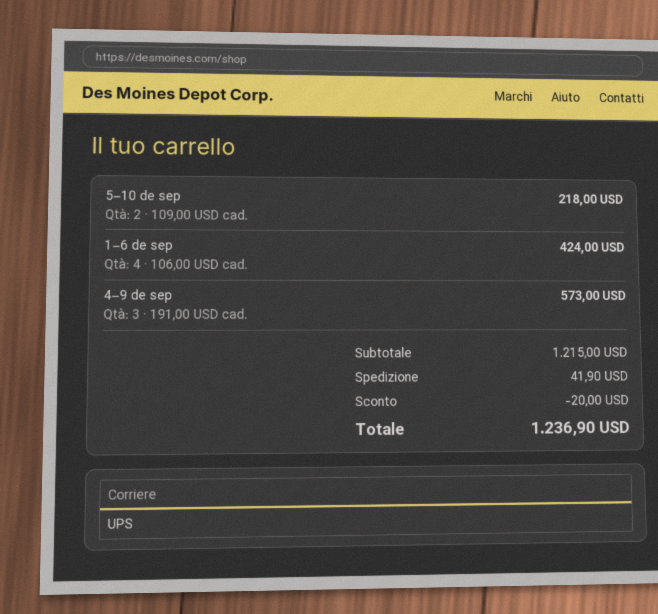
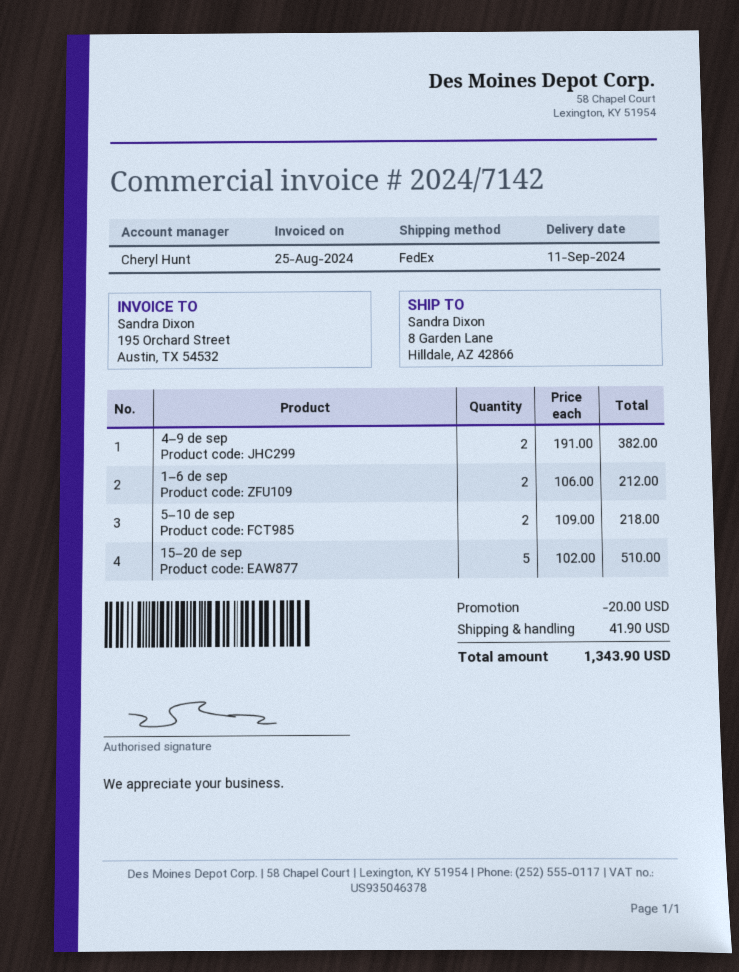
shipping method: UPS -> FedEx
1–6 de sep: 4 x 106.00 = 424.00 -> 2 x 106.00 = 212.00
4–9 de sep: 3 x 191.00 = 573.00 -> 2 x 191.00 = 382.00
15–20 de sep: none -> 5 x 102.00 = 510.00
total: 1236.90 -> 1343.90

